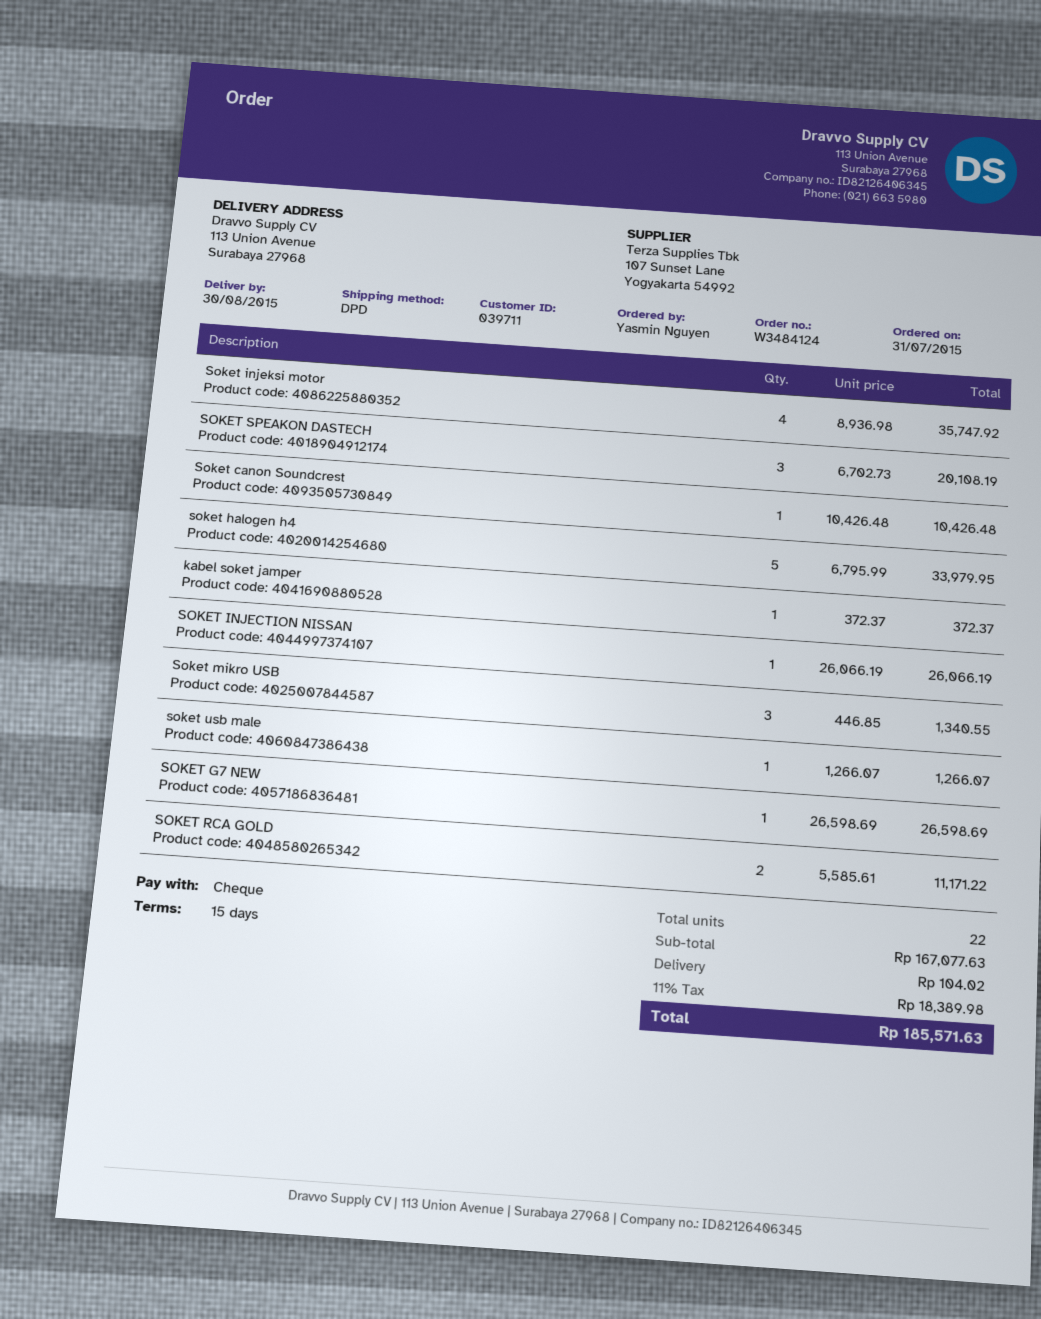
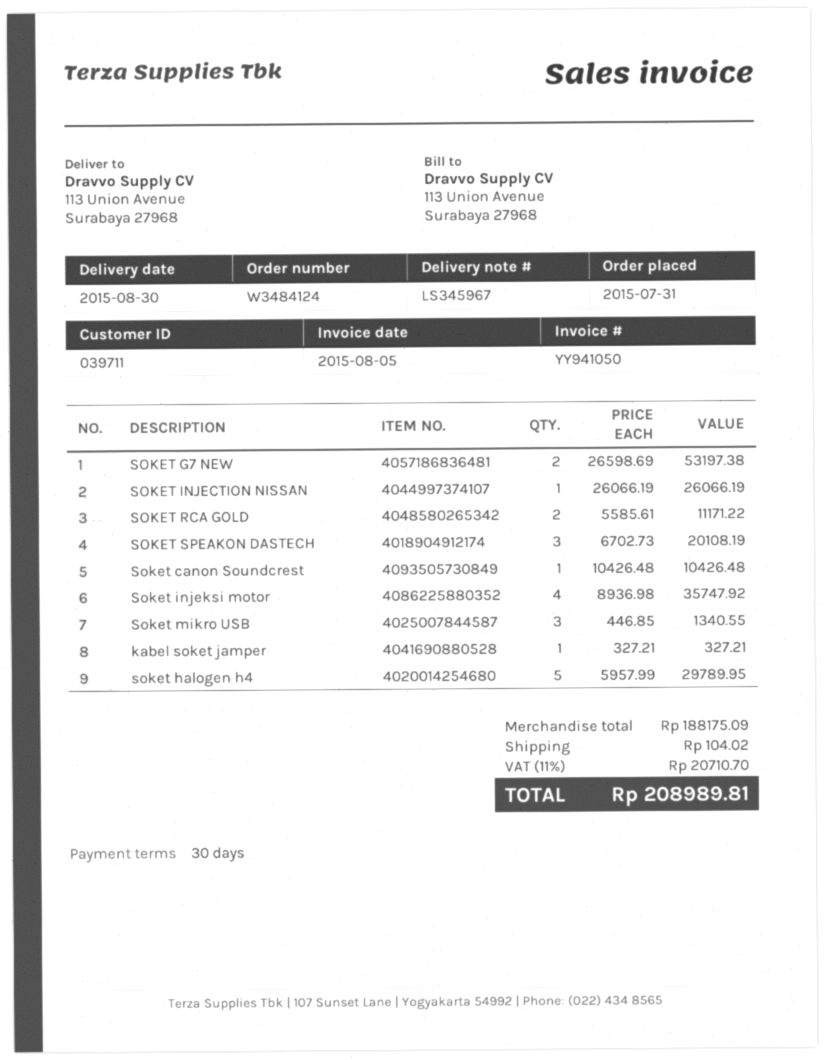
payment terms: 15 days -> 30 days
soket halogen h4: 5 x 6795.99 = 33979.95 -> 5 x 5957.99 = 29789.95
kabel soket jamper: 1 x 372.37 = 372.37 -> 1 x 327.21 = 327.21
soket usb male: 1 x 1266.07 = 1266.07 -> none
SOKET G7 NEW: 1 x 26598.69 = 26598.69 -> 2 x 26598.69 = 53197.38
subtotal: 167077.63 -> 188175.09
tax: 11% = 18389.98 -> 11% = 20710.70
total: 185571.63 -> 208989.81

